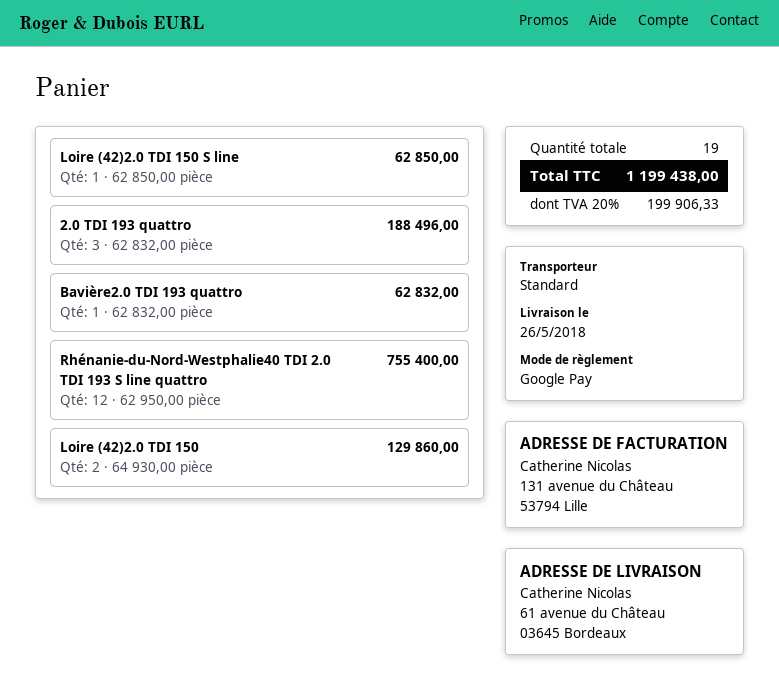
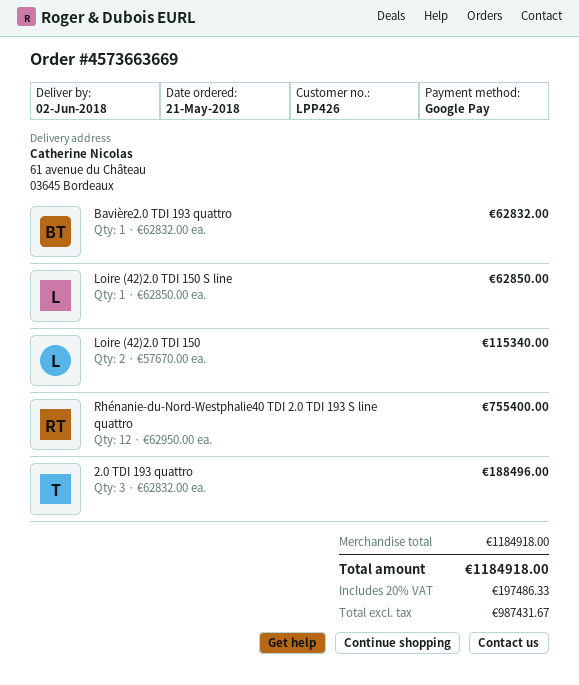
delivery date: 2018-05-26 -> 2018-06-02
Loire (42)2.0 TDI 150: 2 x 64930.00 = 129860.00 -> 2 x 57670.00 = 115340.00
tax: 20% = 199906.33 -> 20% = 197486.33
total: 1199438.00 -> 1184918.00

